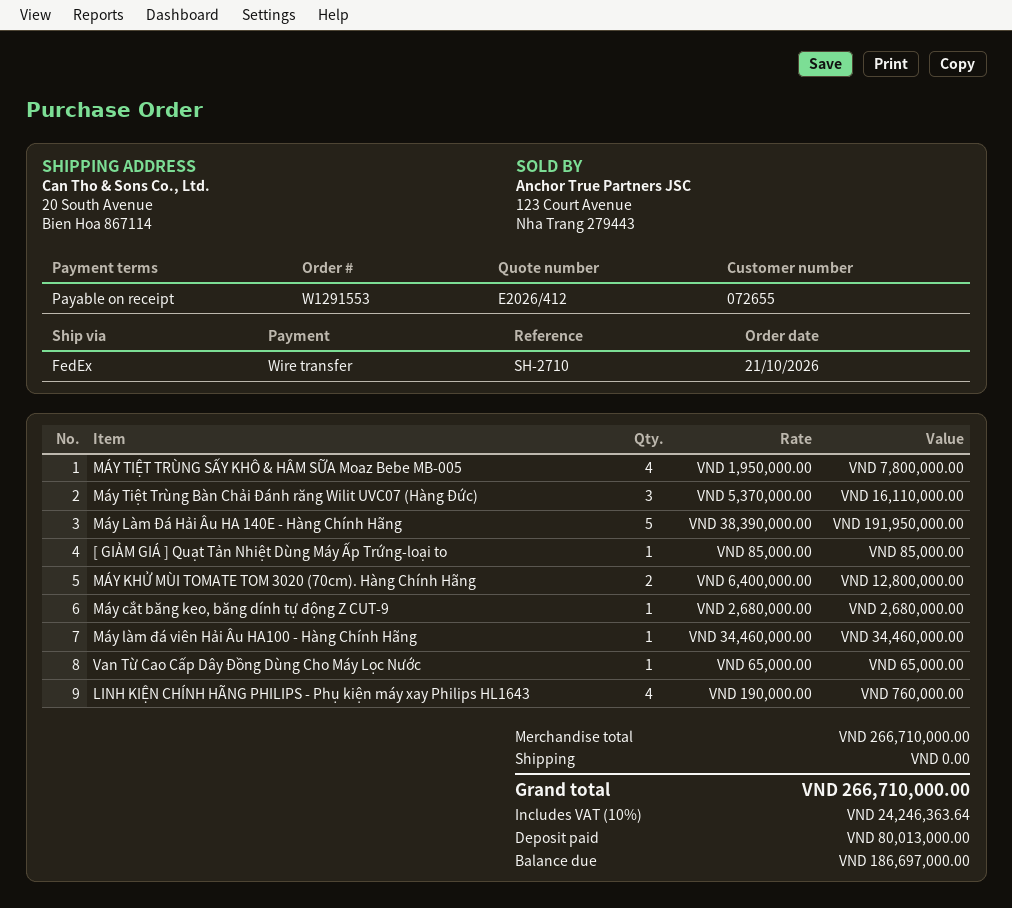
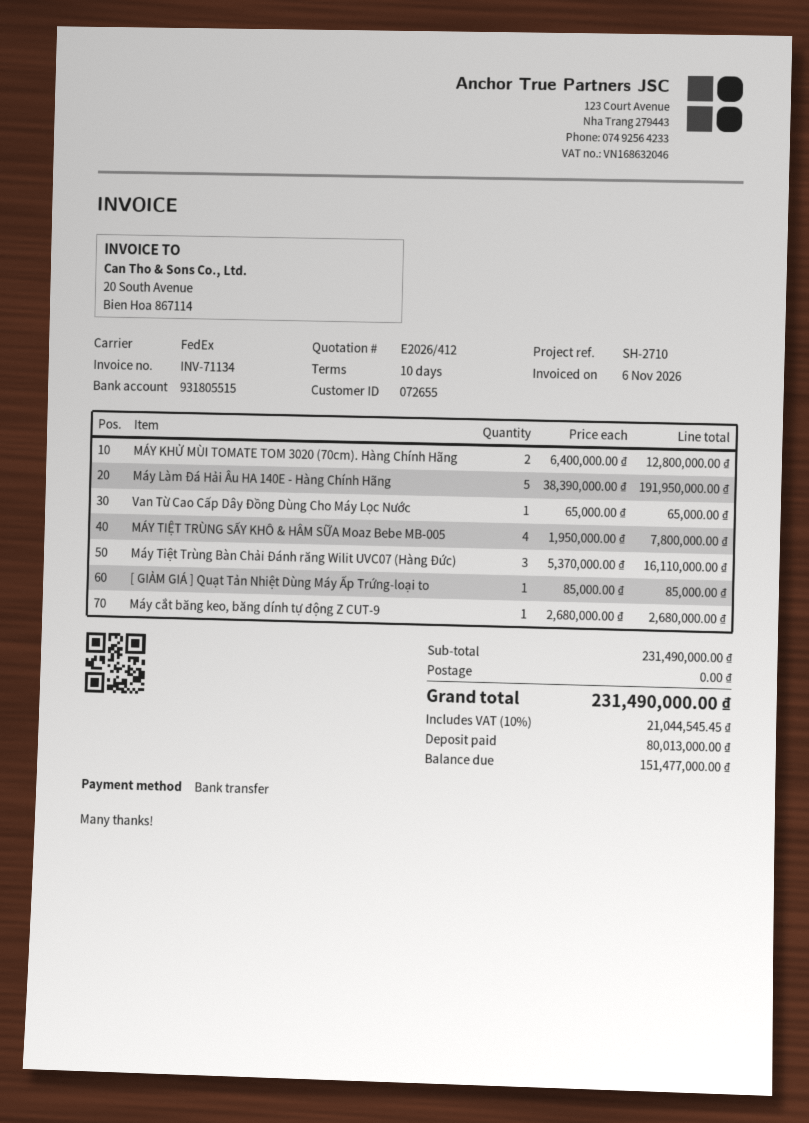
payment terms: on receipt -> 10 days
Máy làm đá viên Hải Âu HA100 - Hàng Chính Hãng: 1 x 34460000.00 = 34460000.00 -> none
LINH KIỆN CHÍNH HÃNG PHILIPS - Phụ kiện máy xay Philips HL1643: 4 x 190000.00 = 760000.00 -> none
subtotal: 266710000.00 -> 231490000.00
tax: 10% = 24246363.64 -> 10% = 21044545.45
total: 266710000.00 -> 231490000.00
balance: 186697000.00 -> 151477000.00

